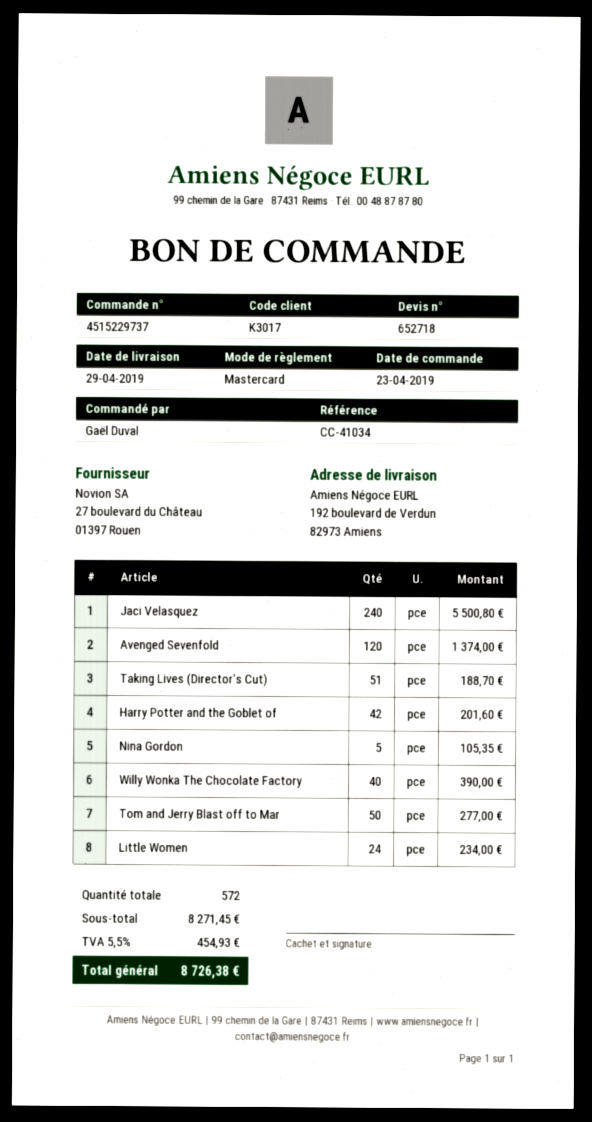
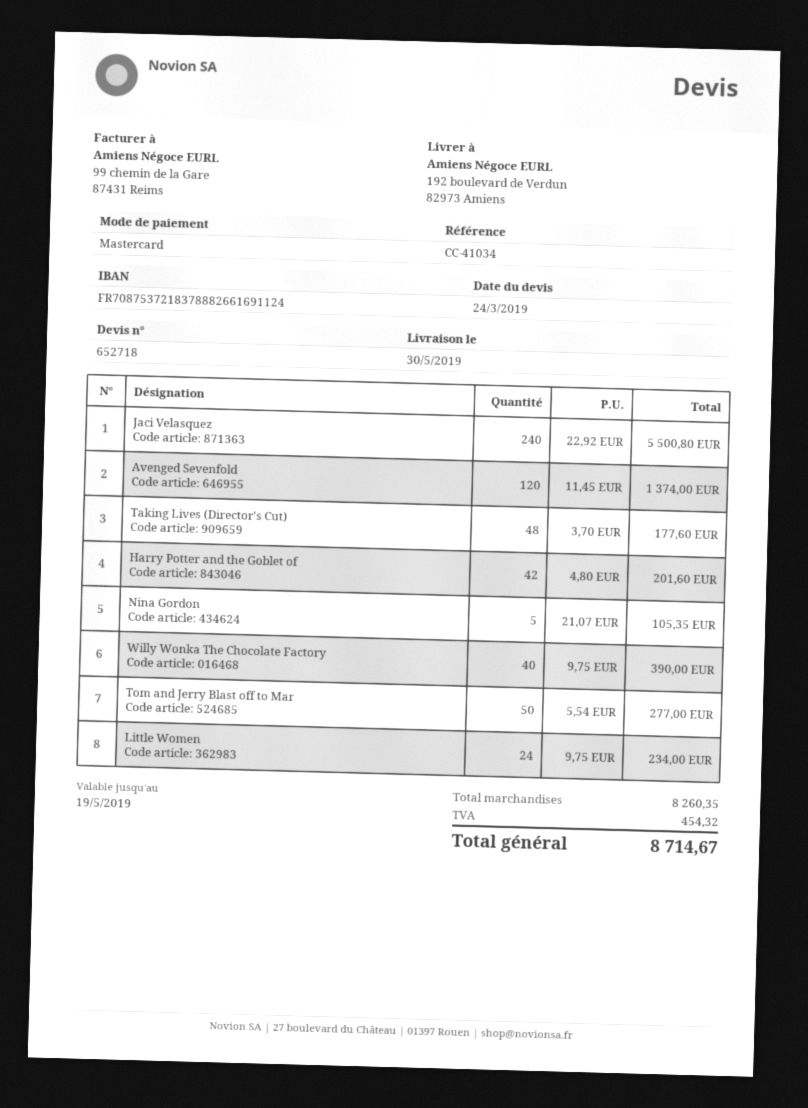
delivery date: 2019-04-29 -> 2019-05-30
Taking Lives (Director's Cut): 51 for 188.70 -> 48 for 177.60
subtotal: 8271.45 -> 8260.35
tax: 454.93 -> 454.32
total: 8726.38 -> 8714.67

